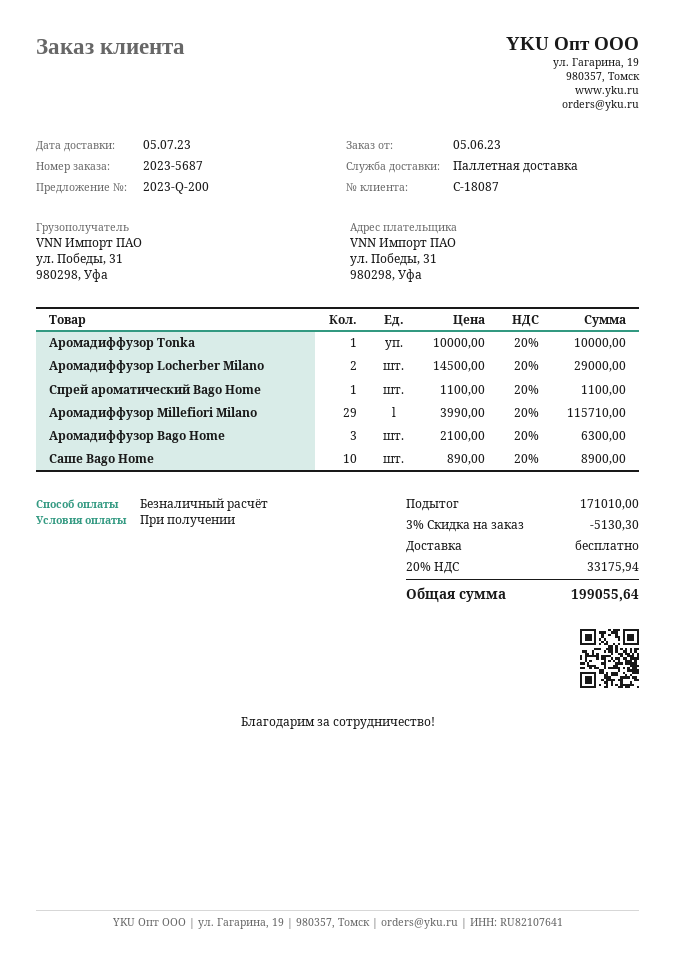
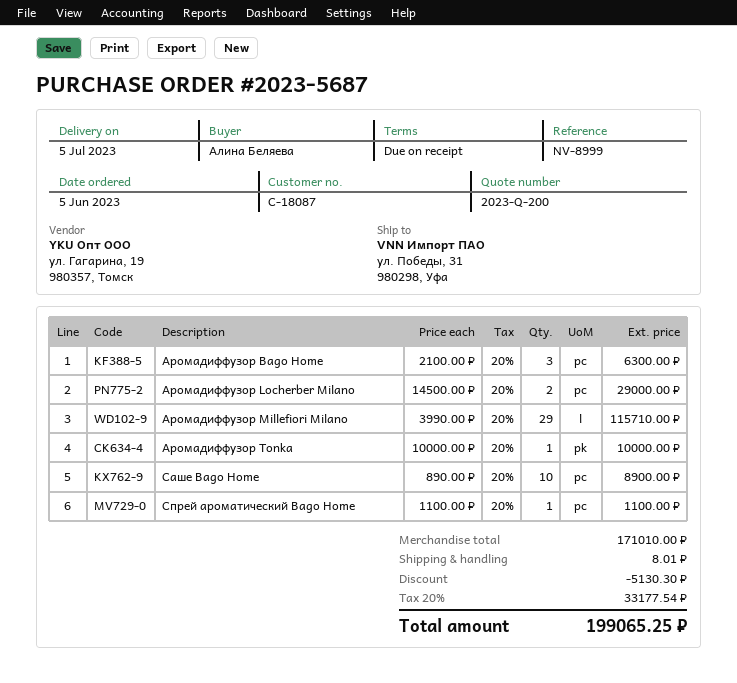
shipping: 0.00 -> 8.01
tax: 20% = 33175.94 -> 20% = 33177.54
total: 199055.64 -> 199065.25

